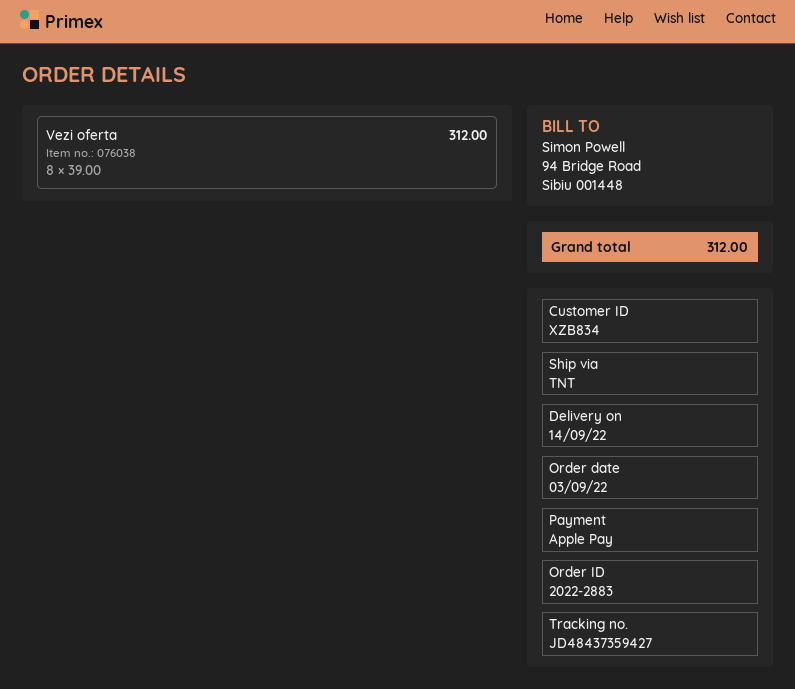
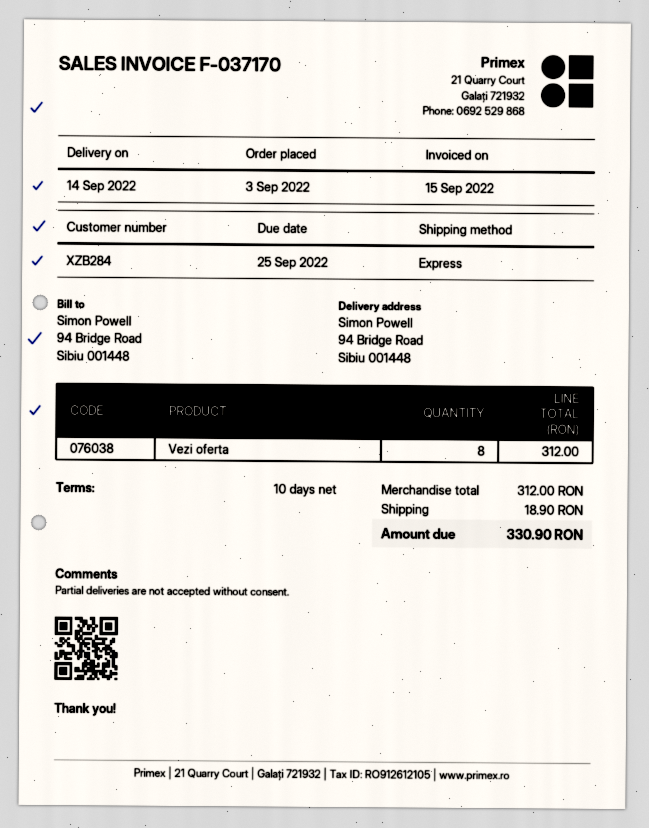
customer number: XZB834 -> XZB284
shipping method: TNT -> express
shipping: none -> 18.90
total: 312.00 -> 330.90

